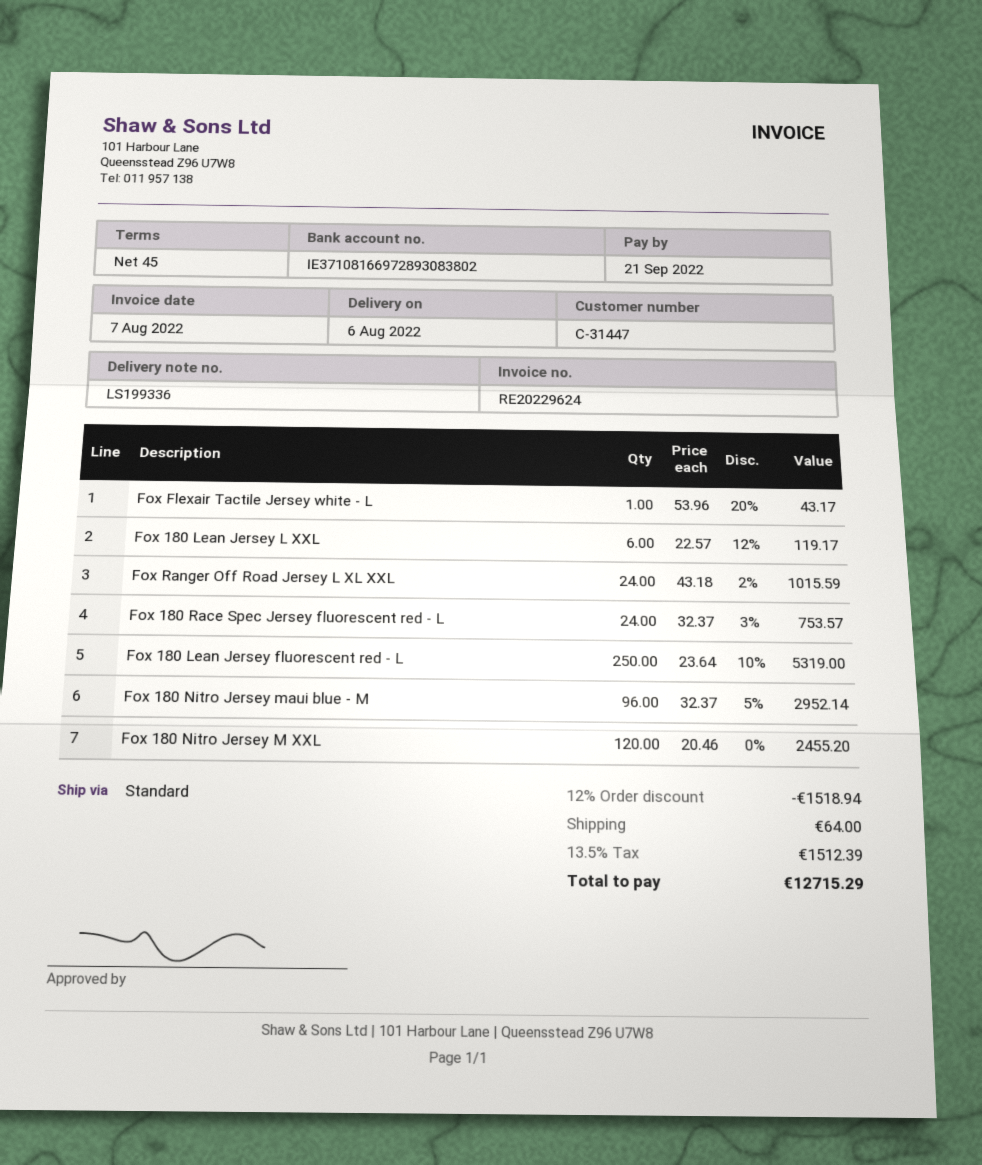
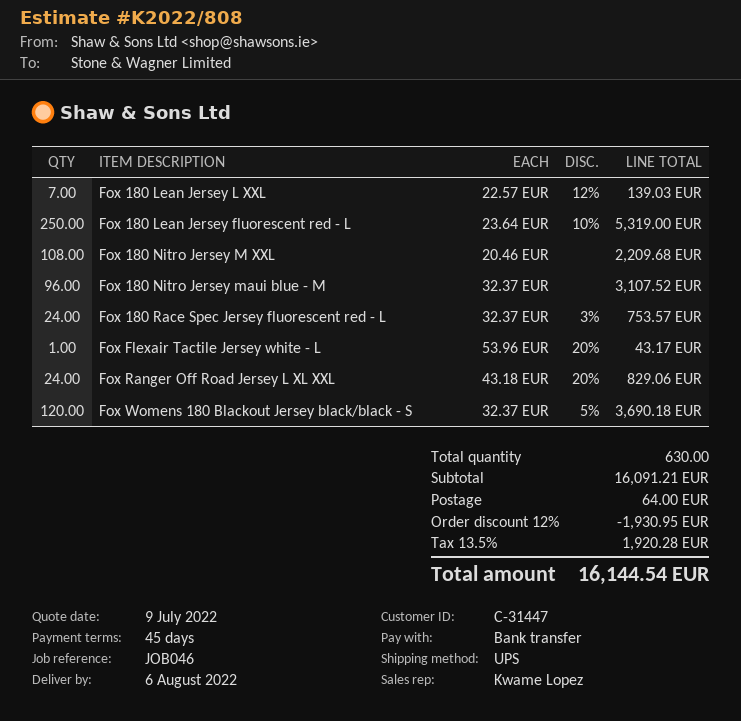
shipping method: standard -> UPS
Fox 180 Lean Jersey L XXL: 6 x 22.57 - 12% = 119.17 -> 7 x 22.57 - 12% = 139.03
Fox Ranger Off Road Jersey L XL XXL: 24 x 43.18 - 2% = 1015.59 -> 24 x 43.18 - 20% = 829.06
Fox 180 Nitro Jersey maui blue - M: 96 x 32.37 - 5% = 2952.14 -> 96 x 32.37 = 3107.52
Fox 180 Nitro Jersey M XXL: 120 x 20.46 = 2455.20 -> 108 x 20.46 = 2209.68
Fox Womens 180 Blackout Jersey black/black - S: none -> 120 x 32.37 - 5% = 3690.18
discount: 12% = 1518.94 -> 12% = 1930.95
tax: 13.5% = 1512.39 -> 13.5% = 1920.28
total: 12715.29 -> 16144.54

